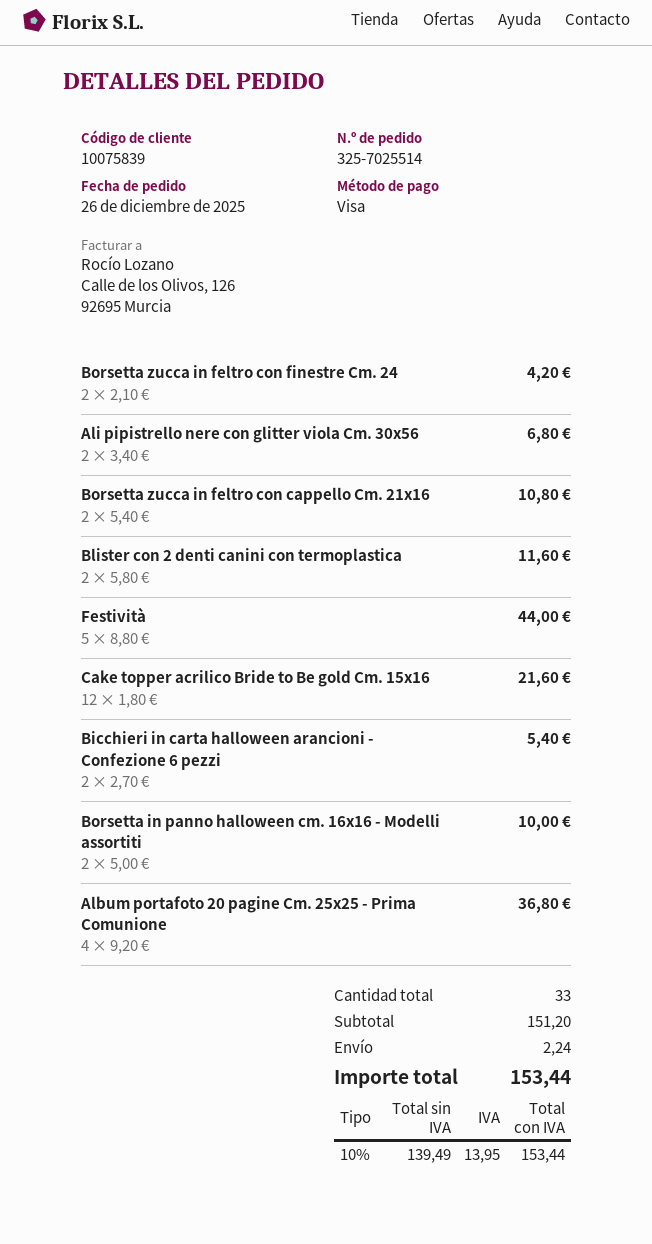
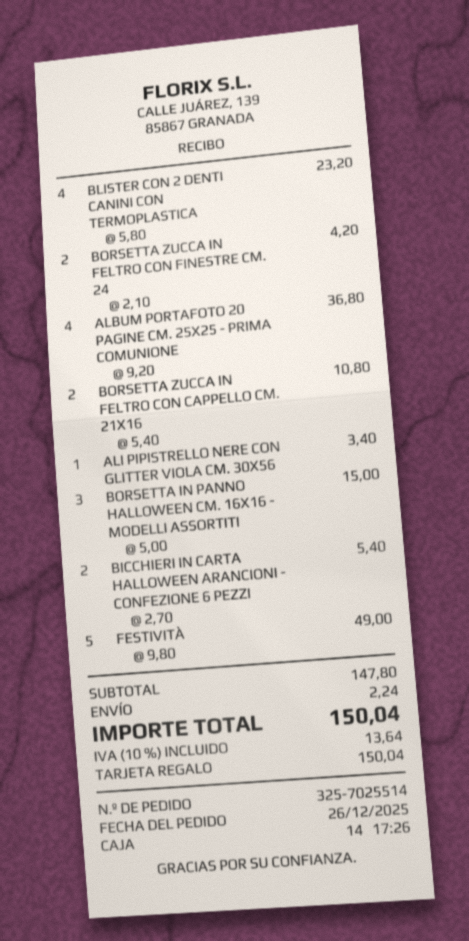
payment method: Visa -> gift card
Ali pipistrello nere con glitter viola Cm. 30x56: 2 x 3.40 = 6.80 -> 1 x 3.40 = 3.40
Blister con 2 denti canini con termoplastica: 2 x 5.80 = 11.60 -> 4 x 5.80 = 23.20
Festività: 5 x 8.80 = 44.00 -> 5 x 9.80 = 49.00
Cake topper acrilico Bride to Be gold Cm. 15x16: 12 x 1.80 = 21.60 -> none
Borsetta in panno halloween cm. 16x16 - Modelli assortiti: 2 x 5.00 = 10.00 -> 3 x 5.00 = 15.00
subtotal: 151.20 -> 147.80
tax: 10% = 13.95 -> 10% = 13.64
total: 153.44 -> 150.04

